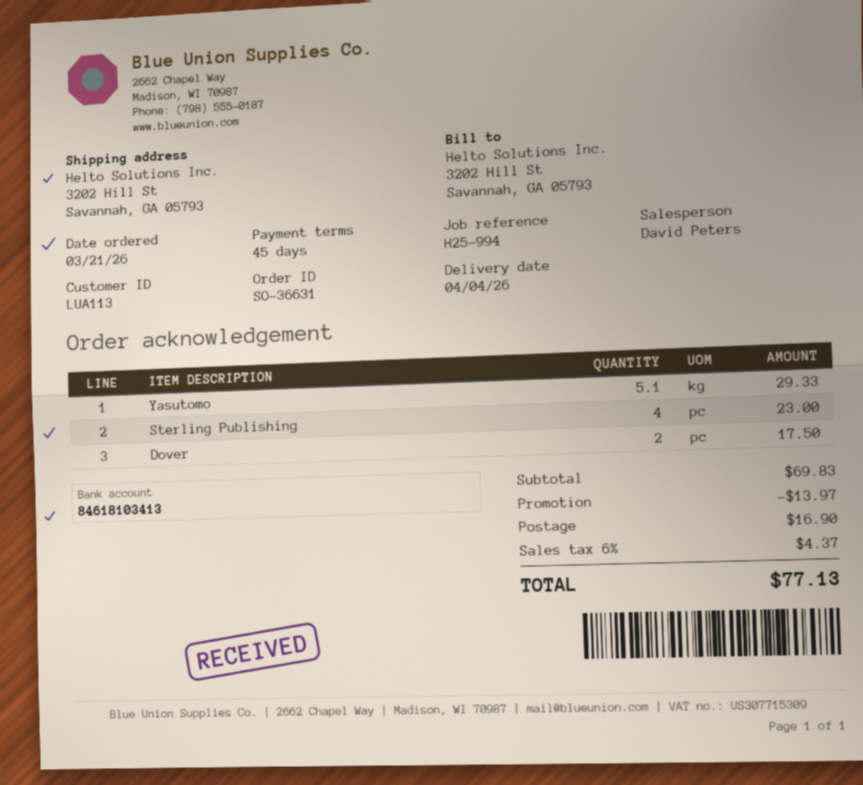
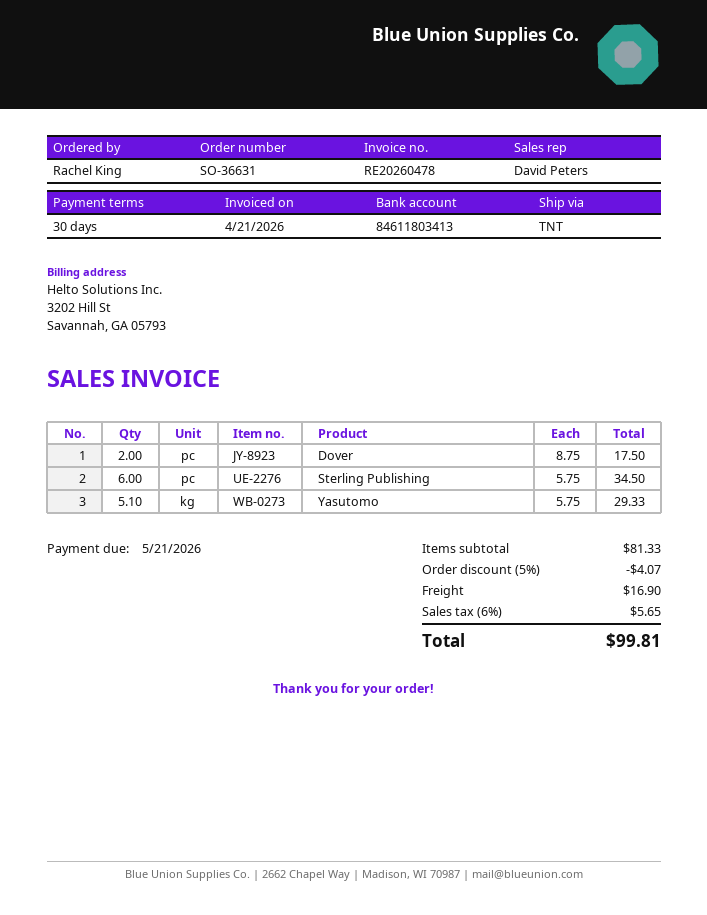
payment terms: 45 days -> 30 days
bank account: 84618103413 -> 84611803413
Sterling Publishing: 4 for 23.00 -> 6 for 34.50
subtotal: 69.83 -> 81.33
discount: 13.97 -> 4.07
tax: 6% = 4.37 -> 6% = 5.65
total: 77.13 -> 99.81

